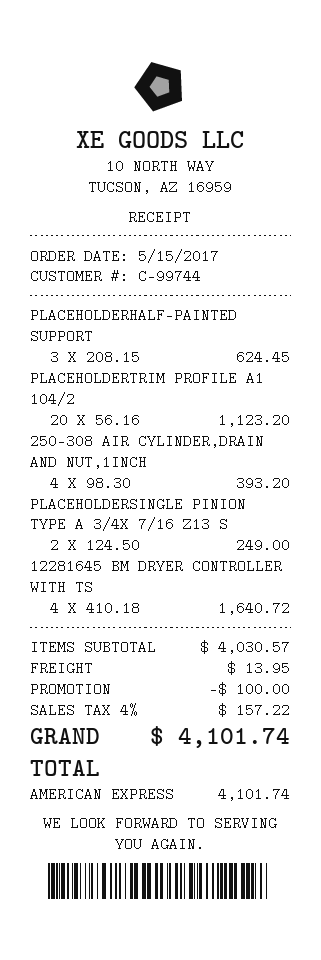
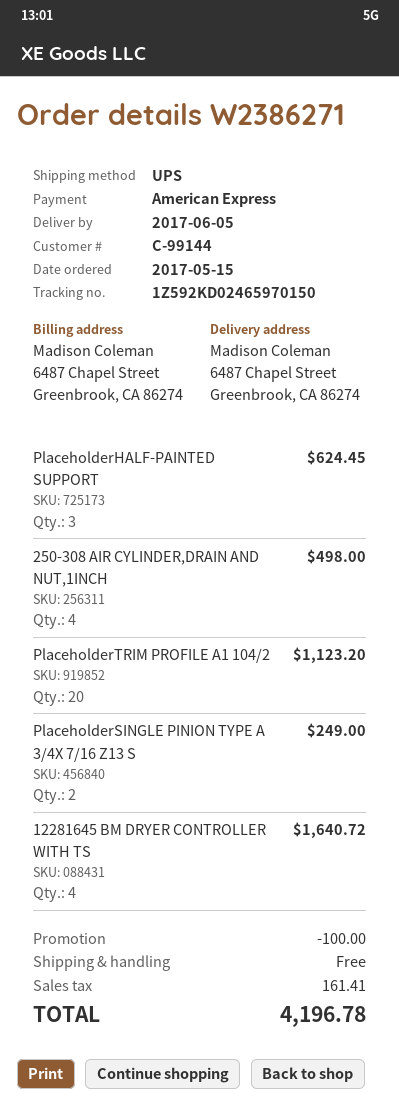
customer number: C-99744 -> C-99144
250-308 AIR CYLINDER,DRAIN AND NUT,1INCH: 4 for 393.20 -> 4 for 498.00
shipping: 13.95 -> 0.00
tax: 157.22 -> 161.41
total: 4101.74 -> 4196.78

